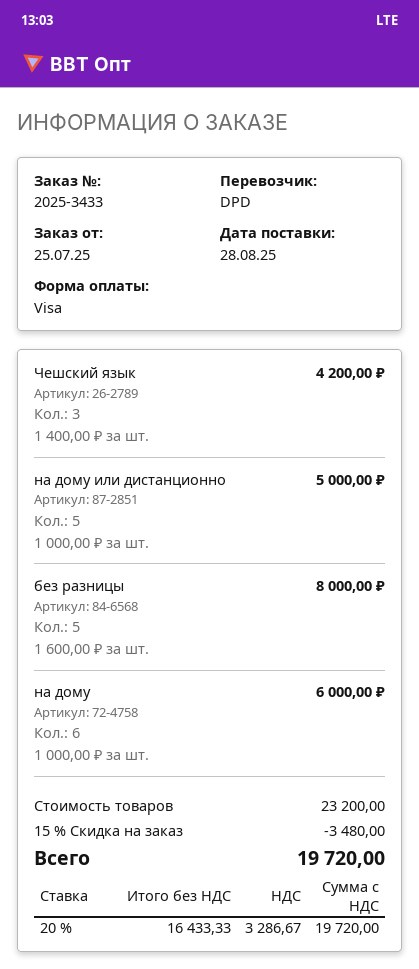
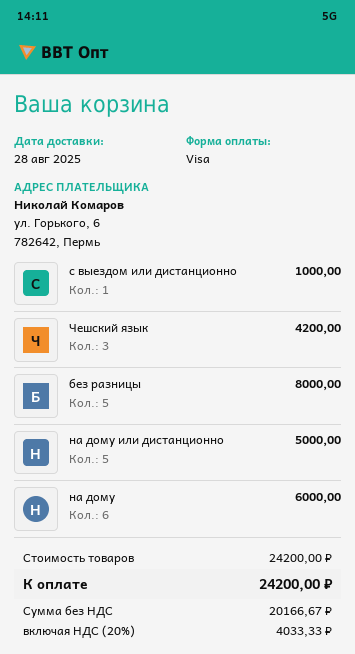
с выездом или дистанционно: none -> 1 for 1000.00
subtotal: 23200.00 -> 24200.00
discount: 15% = 3480.00 -> none
net: 16433.33 -> 20166.67
tax: 20% = 3286.67 -> 20% = 4033.33
total: 19720.00 -> 24200.00

